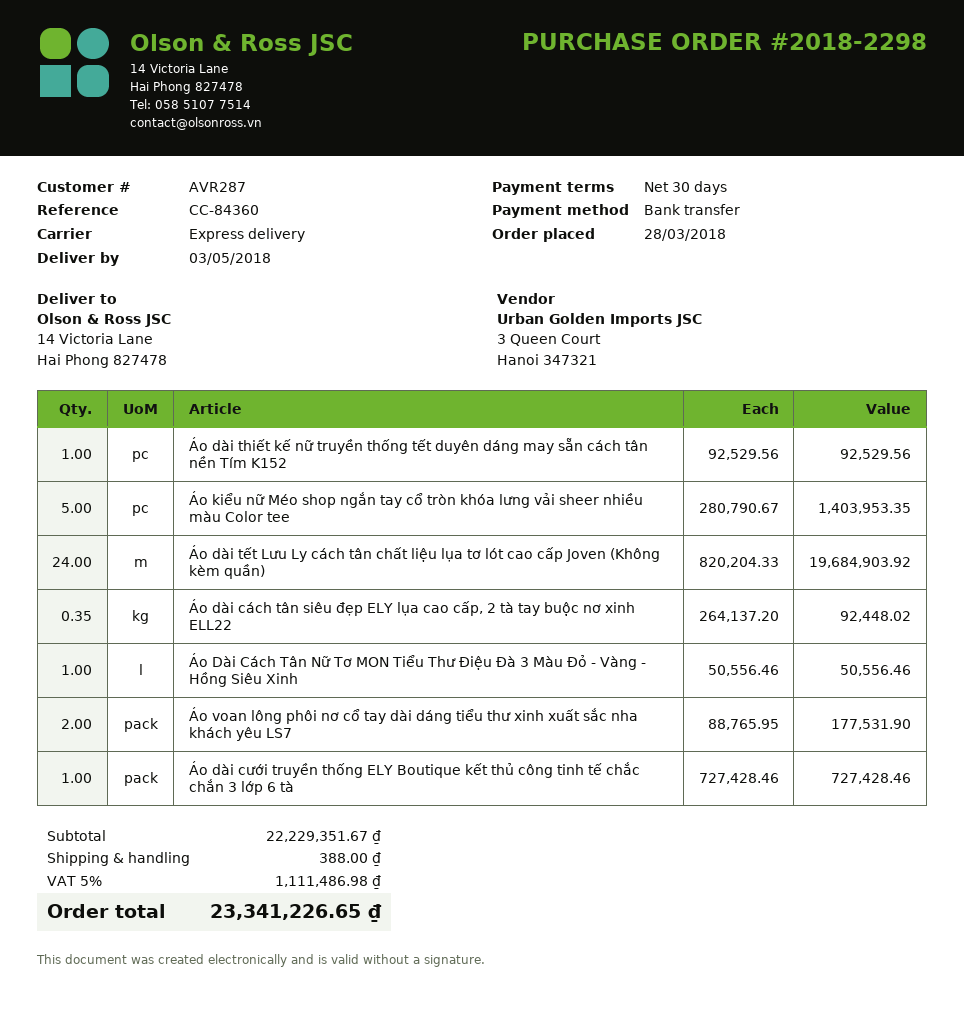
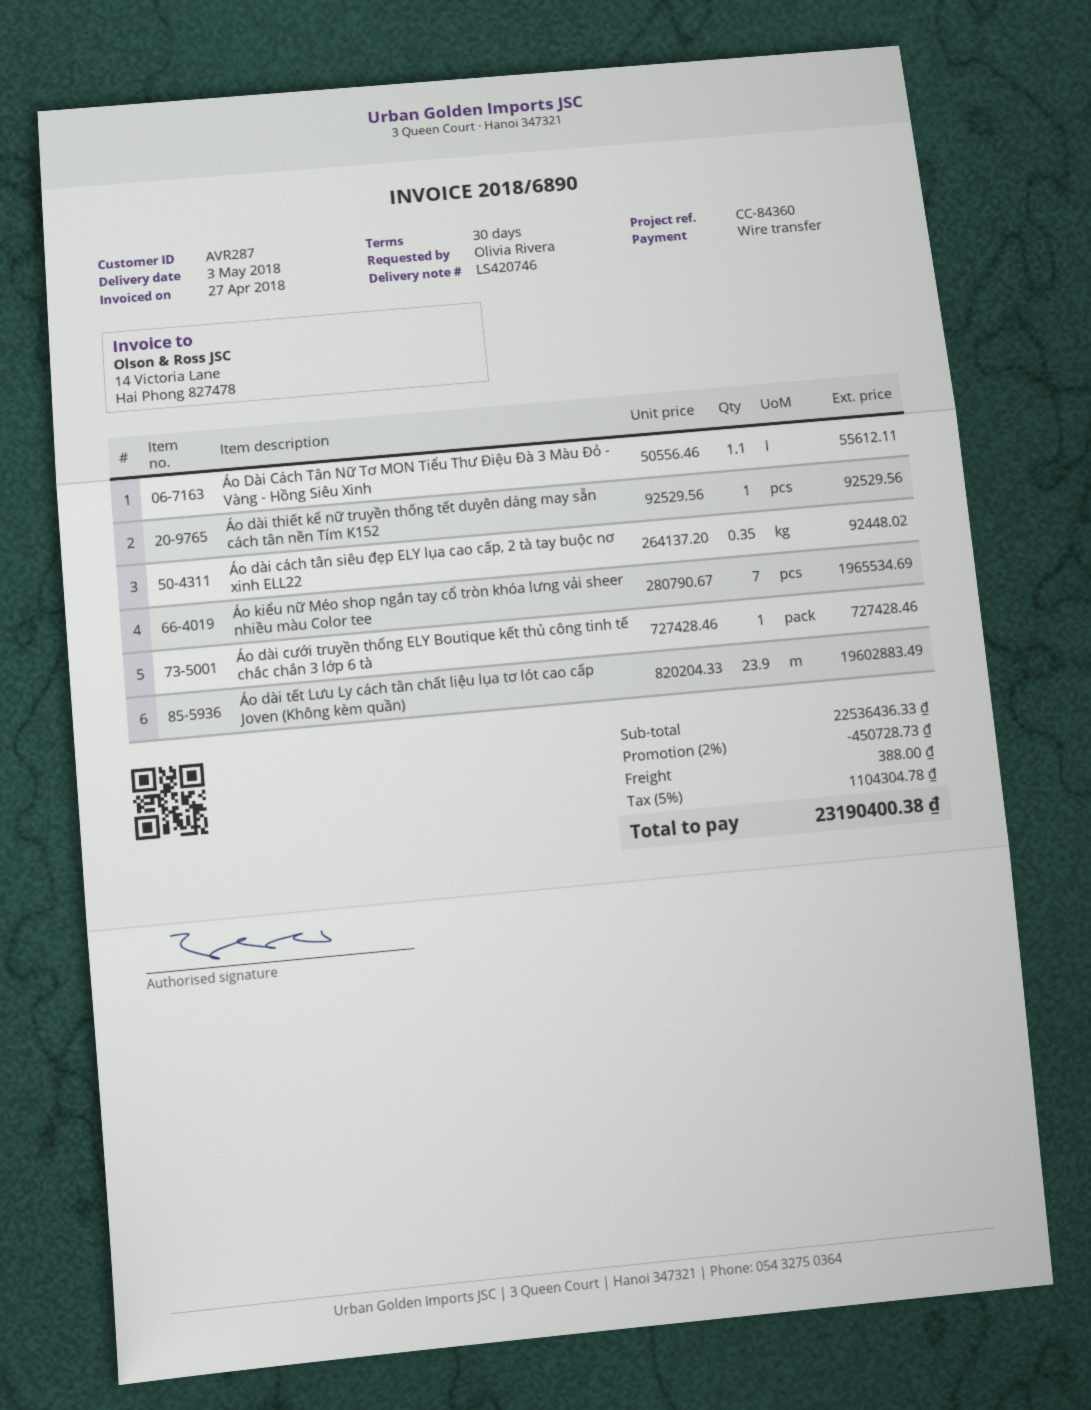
Áo kiểu nữ Méo shop ngắn tay cổ tròn khóa lưng vải sheer nhiều màu Color tee: 5 x 280790.67 = 1403953.35 -> 7 x 280790.67 = 1965534.69
Áo dài tết Lưu Ly cách tân chất liệu lụa tơ lót cao cấp Joven (Không kèm quần): 24 x 820204.33 = 19684903.92 -> 23.9 x 820204.33 = 19602883.49
Áo Dài Cách Tân Nữ Tơ MON Tiểu Thư Điệu Đà 3 Màu Đỏ - Vàng - Hồng Siêu Xinh: 1 x 50556.46 = 50556.46 -> 1.1 x 50556.46 = 55612.11
Áo voan lông phôi nơ cổ tay dài dáng tiểu thư xinh xuất sắc nha khách yêu LS7: 2 x 88765.95 = 177531.90 -> none
subtotal: 22229351.67 -> 22536436.33
discount: none -> 2% = 450728.73
tax: 5% = 1111486.98 -> 5% = 1104304.78
total: 23341226.65 -> 23190400.38

